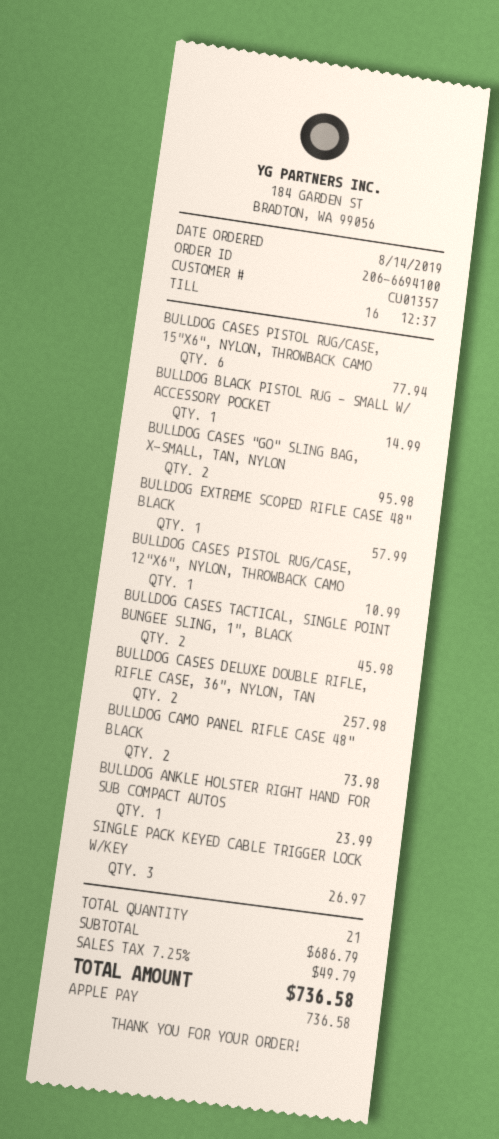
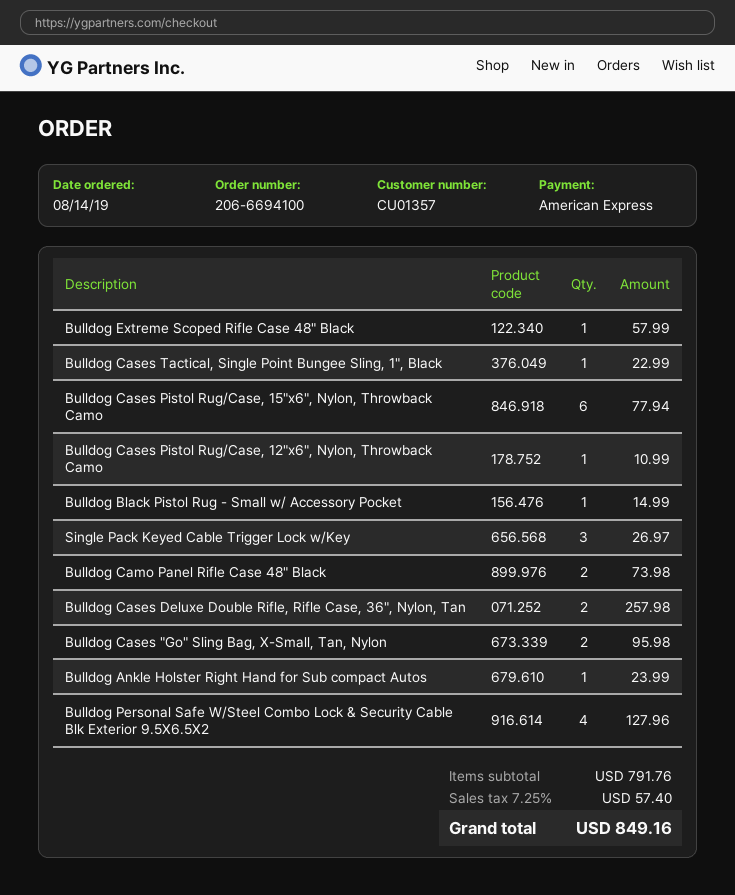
payment method: Apple Pay -> American Express
BULLDOG CASES TACTICAL, SINGLE POINT BUNGEE SLING, 1", BLACK: 2 for 45.98 -> 1 for 22.99
Bulldog Personal Safe W/Steel Combo Lock & Security Cable Blk Exterior 9.5X6.5X2: none -> 4 for 127.96
subtotal: 686.79 -> 791.76
tax: 7.25% = 49.79 -> 7.25% = 57.40
total: 736.58 -> 849.16

